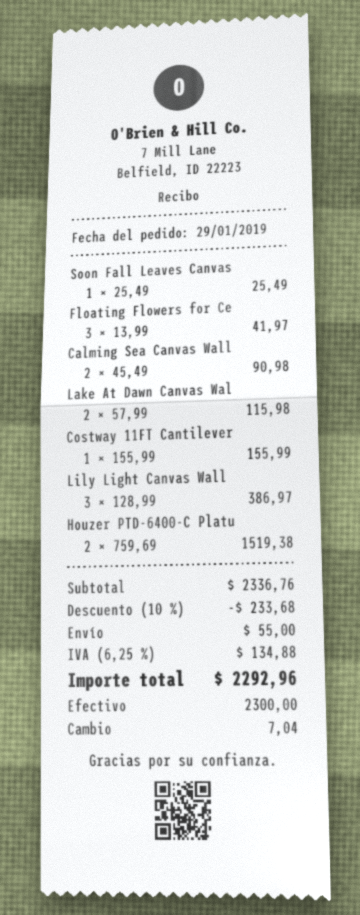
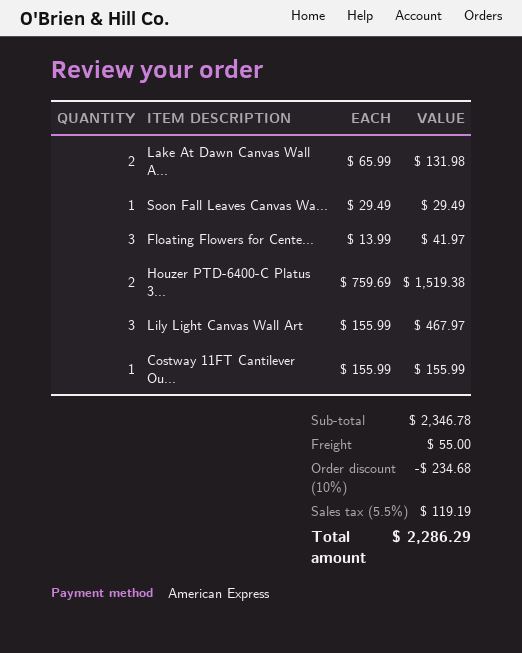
payment method: cash -> American Express
Soon Fall Leaves Canvas: 1 x 25.49 = 25.49 -> 1 x 29.49 = 29.49
Calming Sea Canvas Wall: 2 x 45.49 = 90.98 -> none
Lake At Dawn Canvas Wal: 2 x 57.99 = 115.98 -> 2 x 65.99 = 131.98
Lily Light Canvas Wall: 3 x 128.99 = 386.97 -> 3 x 155.99 = 467.97
subtotal: 2336.76 -> 2346.78
discount: 10% = 233.68 -> 10% = 234.68
tax: 6.25% = 134.88 -> 5.5% = 119.19
total: 2292.96 -> 2286.29

